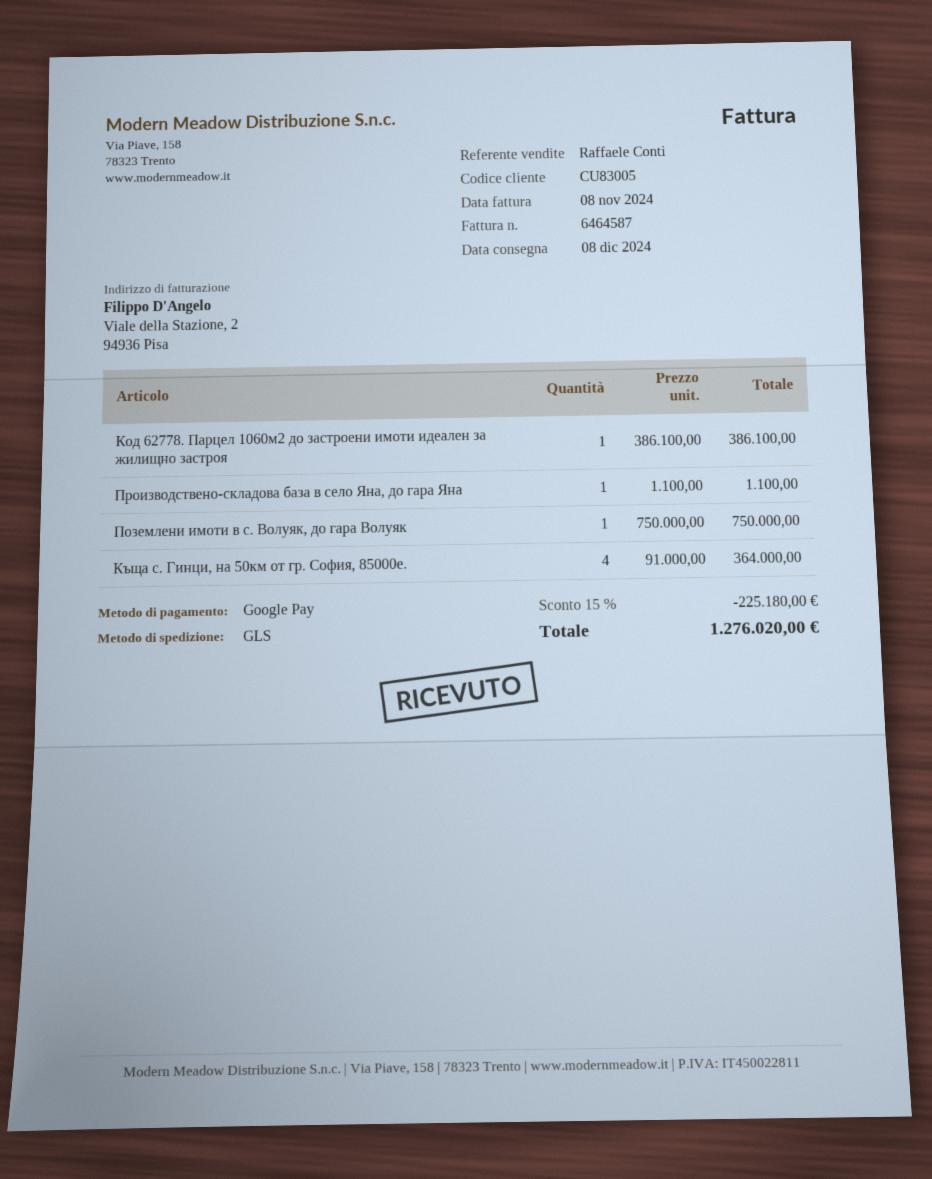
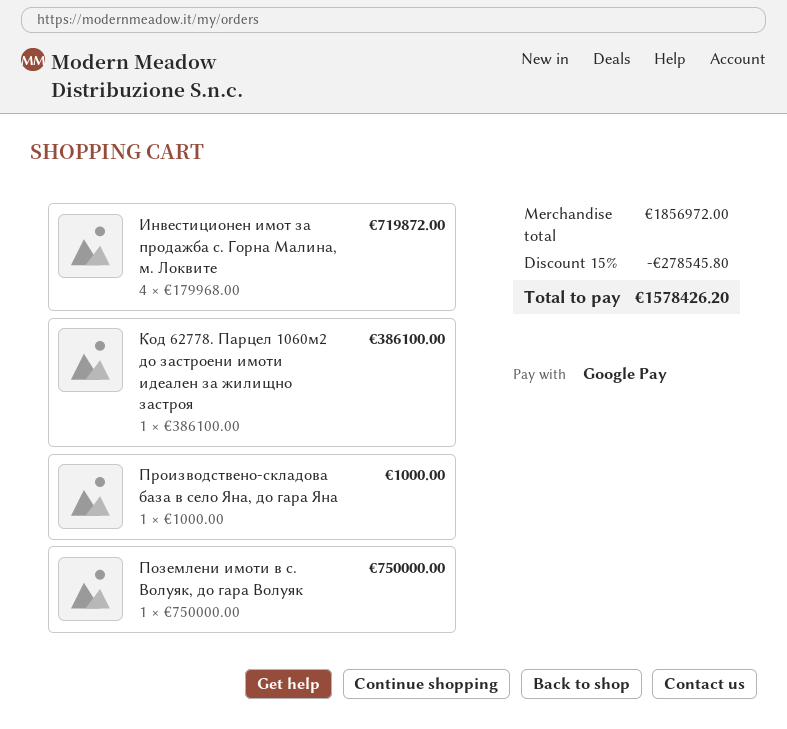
Производствено-складова база в село Яна, до гара Яна: 1 x 1100.00 = 1100.00 -> 1 x 1000.00 = 1000.00
Къща с. Гинци, на 50км от гр. София, 85000е.: 4 x 91000.00 = 364000.00 -> none
Инвестиционен имот за продажба с. Горна Малина, м. Локвите: none -> 4 x 179968.00 = 719872.00
discount: 15% = 225180.00 -> 15% = 278545.80
total: 1276020.00 -> 1578426.20

